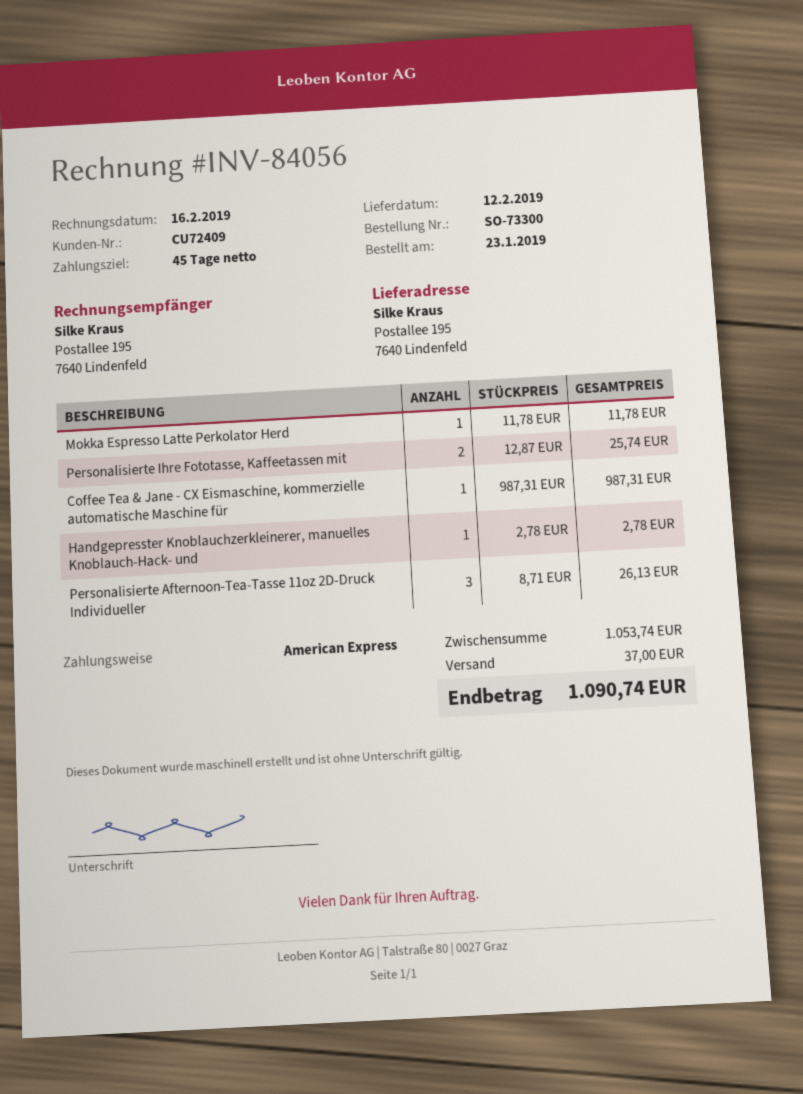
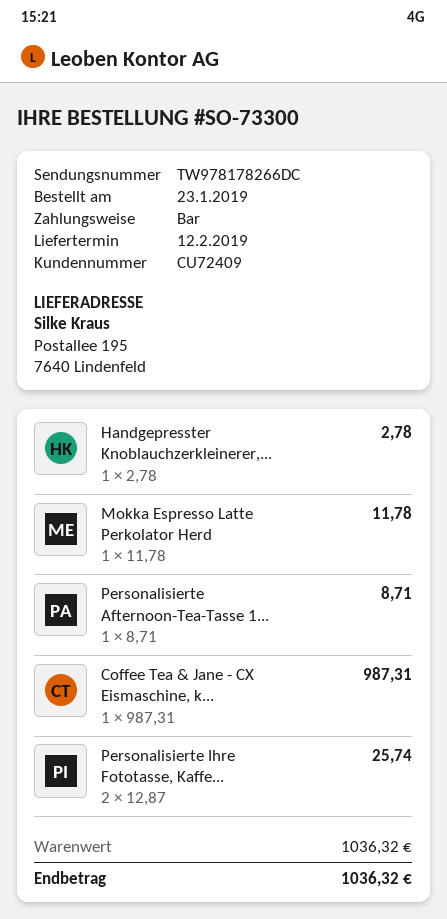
payment method: American Express -> cash
Personalisierte Afternoon-Tea-Tasse 11oz 2D-Druck Individueller: 3 x 8.71 = 26.13 -> 1 x 8.71 = 8.71
subtotal: 1053.74 -> 1036.32
shipping: 37.00 -> none
total: 1090.74 -> 1036.32

